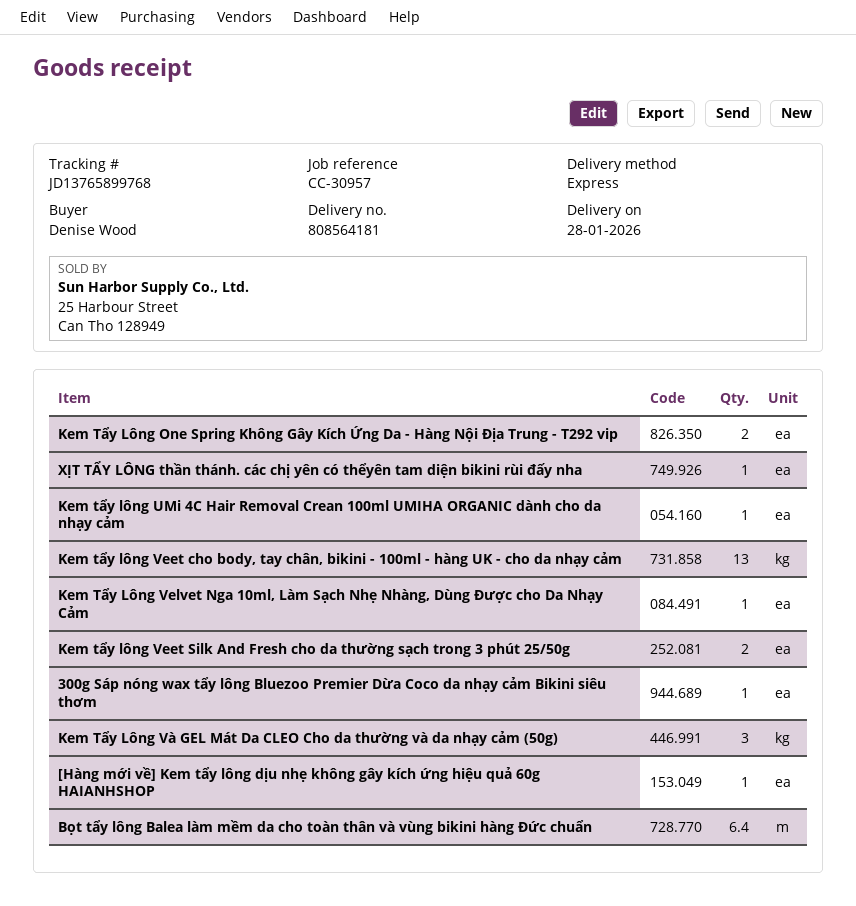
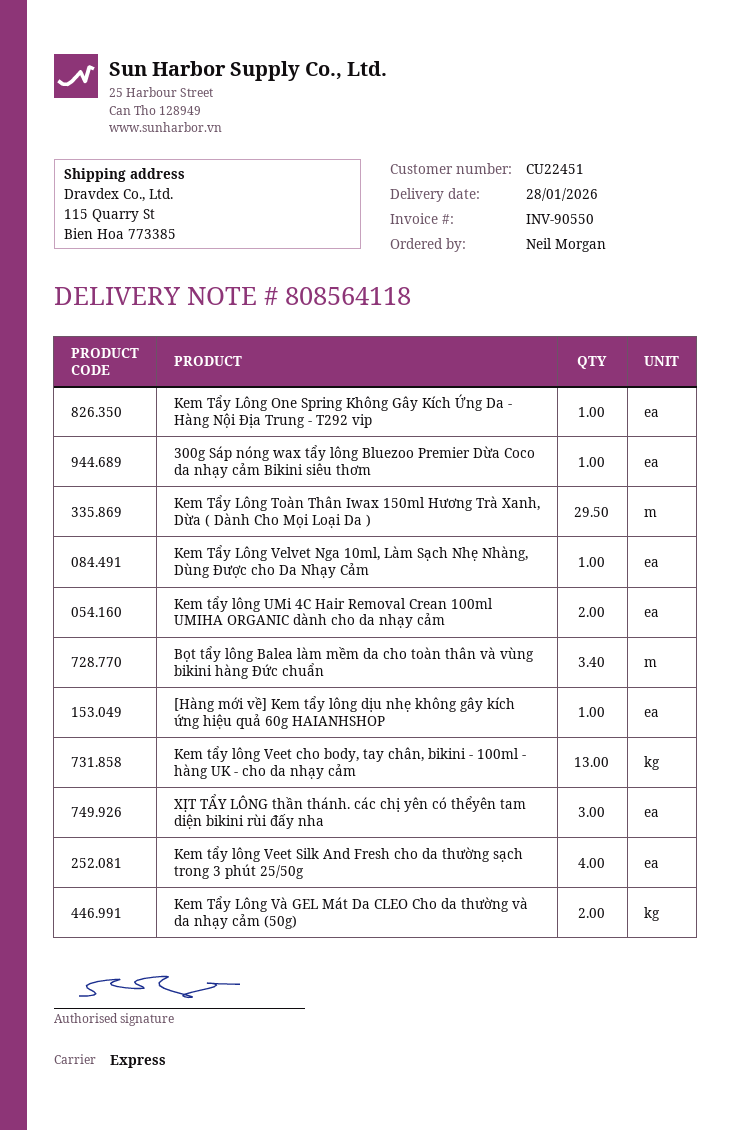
delivery note number: 808564181 -> 808564118
ordered by: Denise Wood -> Neil Morgan
Kem Tẩy Lông One Spring Không Gây Kích Ứng Da - Hàng Nội Địa Trung - T292 vip: 2 -> 1
XỊT TẨY LÔNG thần thánh. các chị yên có thểyên tam diện bikini rùi đấy nha: 1 -> 3
Kem tẩy lông UMi 4C Hair Removal Crean 100ml UMIHA ORGANIC dành cho da nhạy cảm: 1 -> 2
Kem tẩy lông Veet Silk And Fresh cho da thường sạch trong 3 phút 25/50g: 2 -> 4
Kem Tẩy Lông Và GEL Mát Da CLEO Cho da thường và da nhạy cảm (50g): 3 -> 2
Bọt tẩy lông Balea làm mềm da cho toàn thân và vùng bikini hàng Đức chuẩn: 6.4 -> 3.4
Kem Tẩy Lông Toàn Thân Iwax 150ml Hương Trà Xanh, Dừa ( Dành Cho Mọi Loại Da ): none -> 29.5

